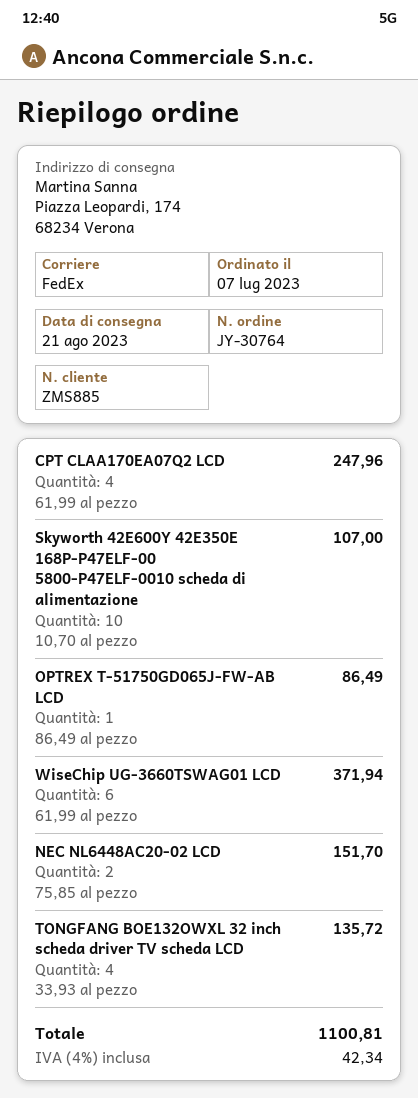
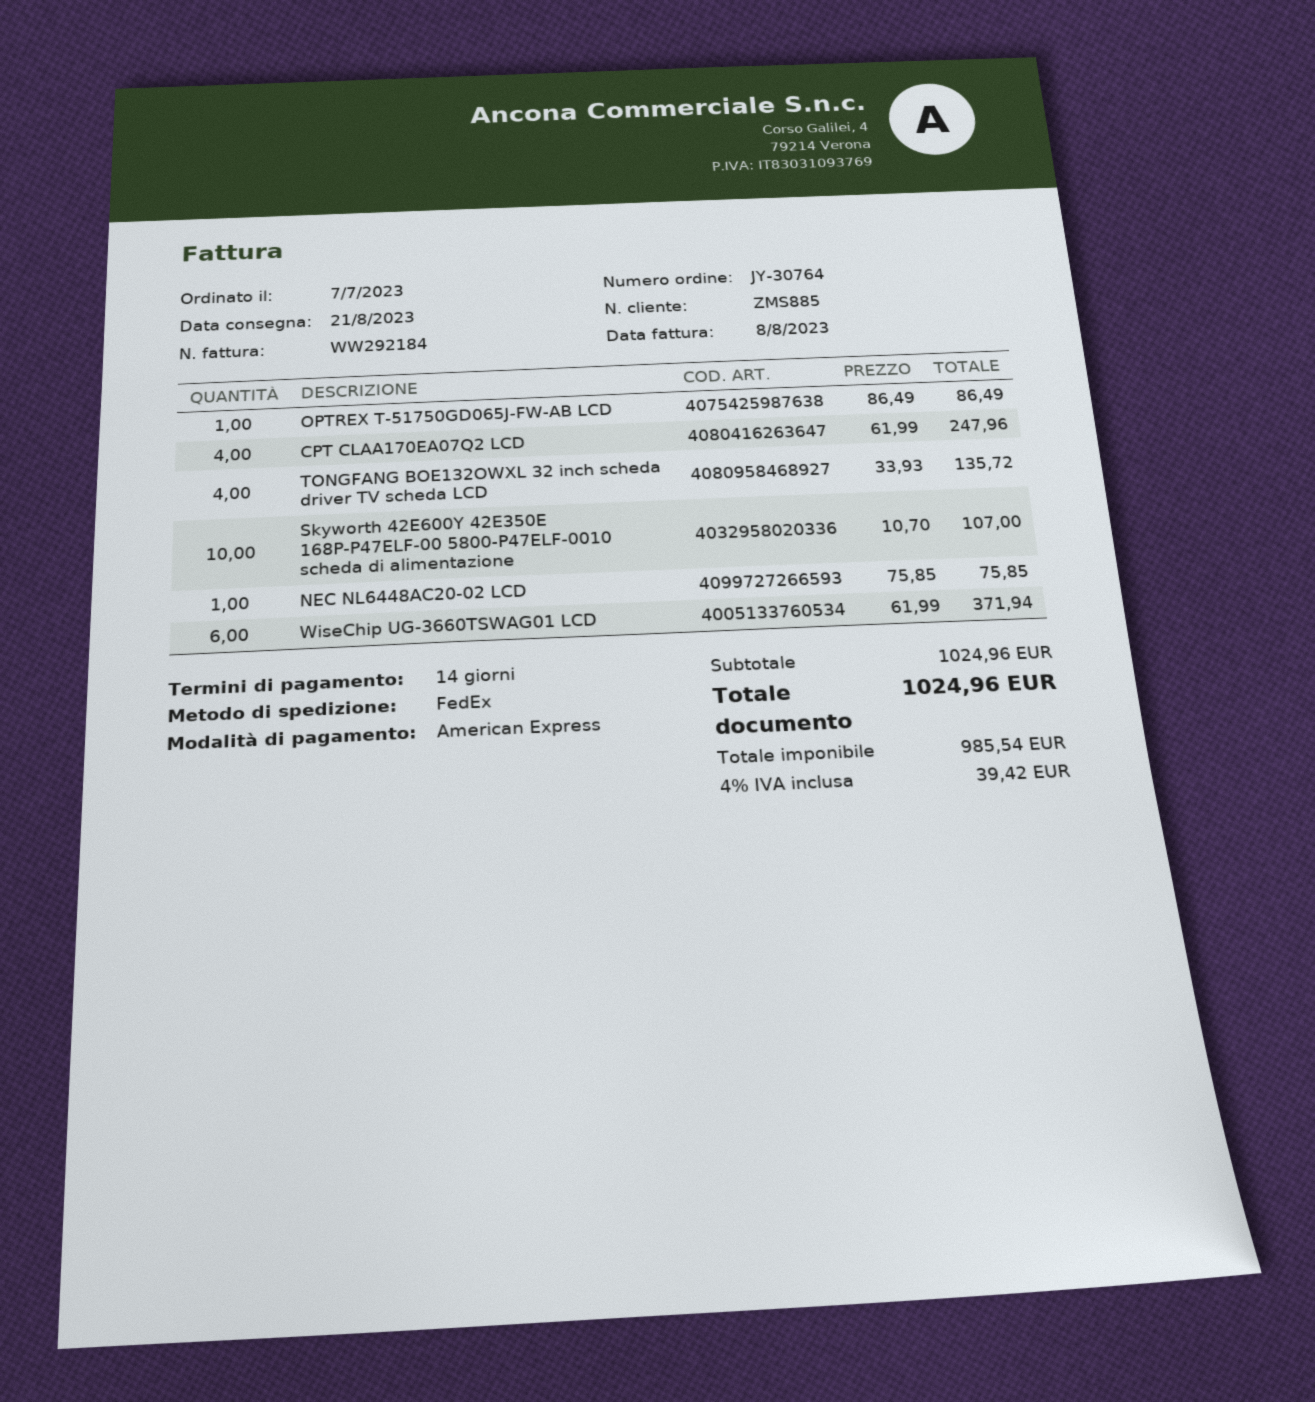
NEC NL6448AC20-02 LCD: 2 x 75.85 = 151.70 -> 1 x 75.85 = 75.85
tax: 4% = 42.34 -> 4% = 39.42
total: 1100.81 -> 1024.96

